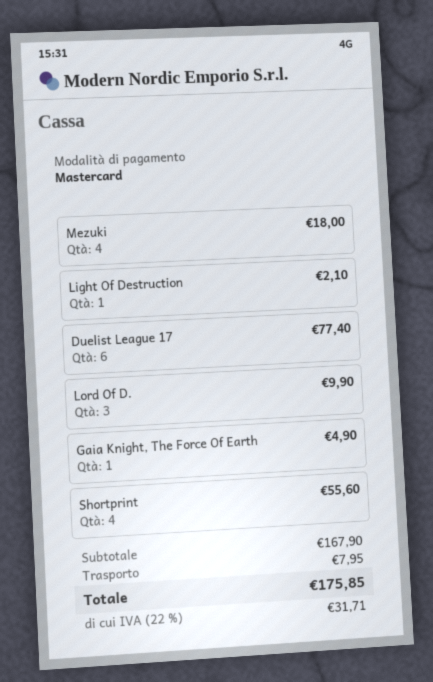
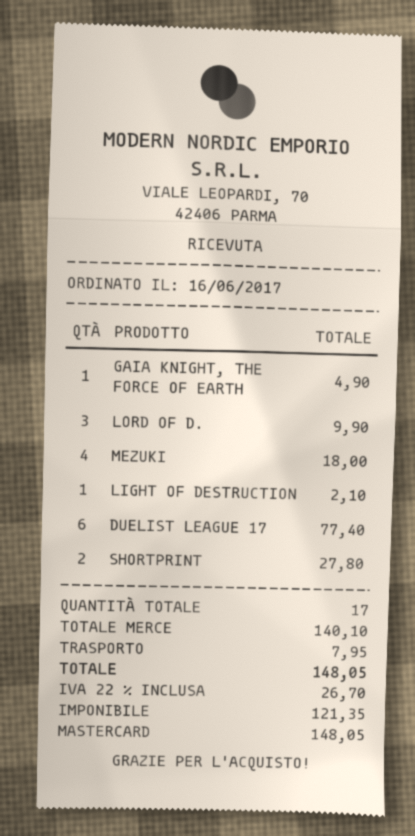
Shortprint: 4 for 55.60 -> 2 for 27.80
subtotal: 167.90 -> 140.10
tax: 22% = 31.71 -> 22% = 26.70
total: 175.85 -> 148.05

